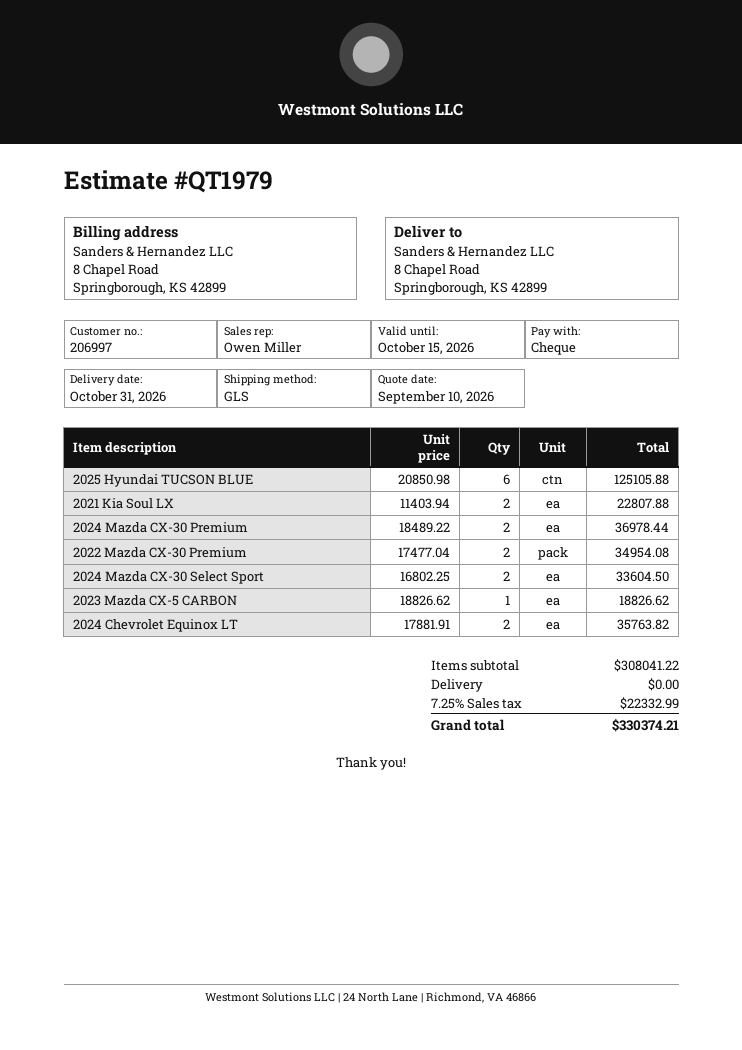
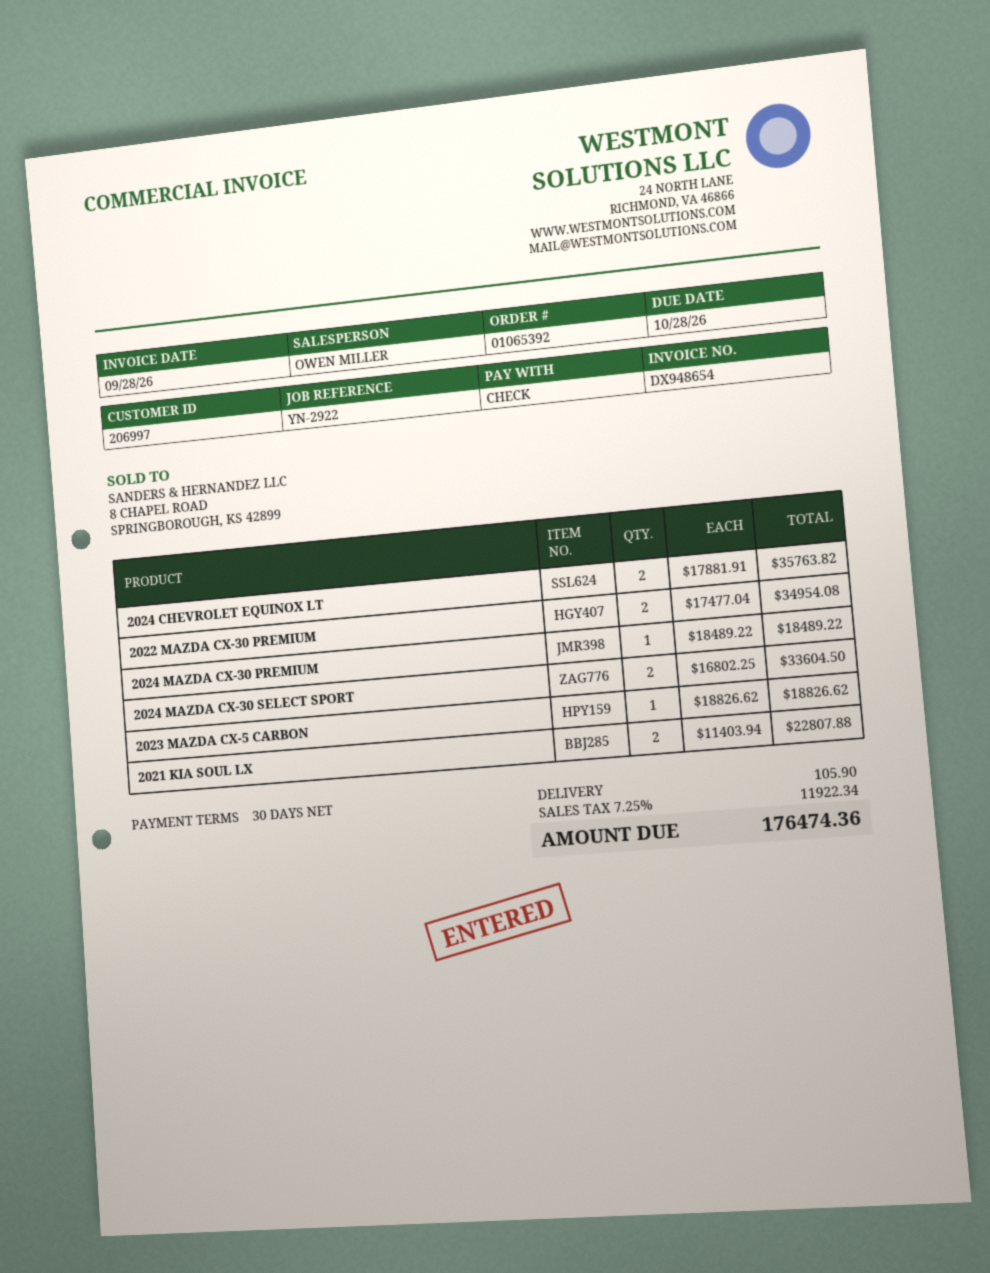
2025 Hyundai TUCSON BLUE: 6 x 20850.98 = 125105.88 -> none
2024 Mazda CX-30 Premium: 2 x 18489.22 = 36978.44 -> 1 x 18489.22 = 18489.22
shipping: 0.00 -> 105.90
tax: 7.25% = 22332.99 -> 7.25% = 11922.34
total: 330374.21 -> 176474.36

